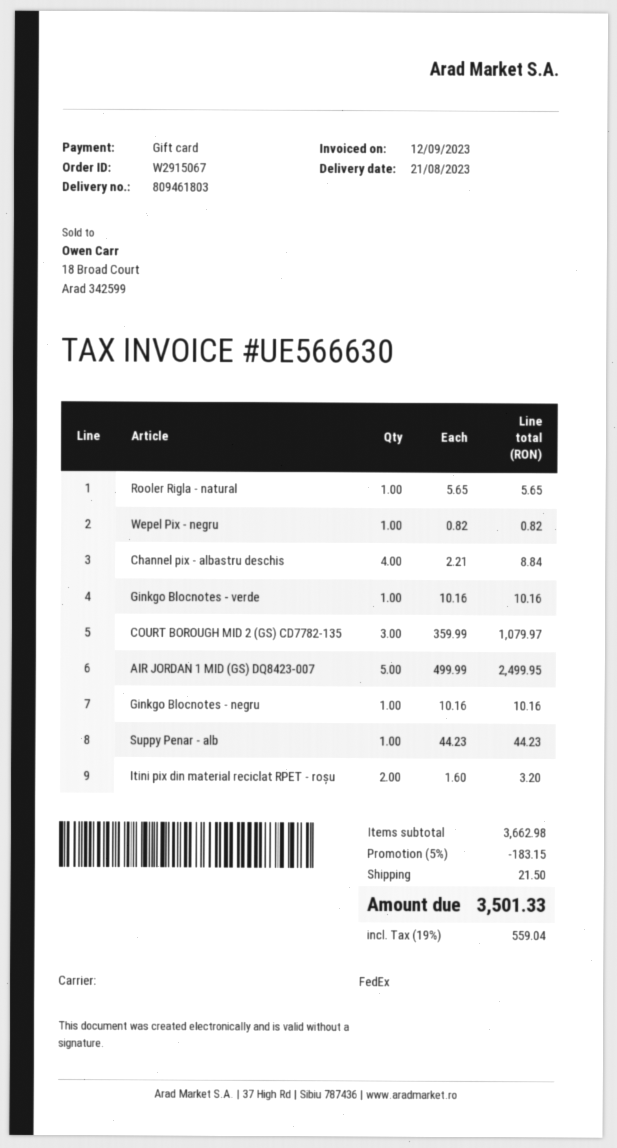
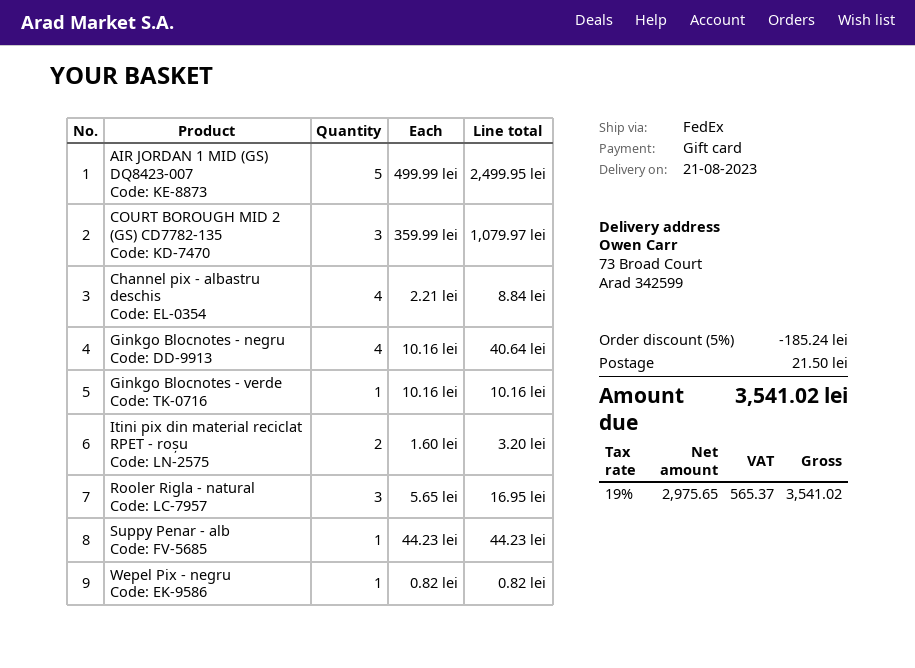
Rooler Rigla - natural: 1 x 5.65 = 5.65 -> 3 x 5.65 = 16.95
Ginkgo Blocnotes - negru: 1 x 10.16 = 10.16 -> 4 x 10.16 = 40.64
discount: 5% = 183.15 -> 5% = 185.24
tax: 19% = 559.04 -> 19% = 565.37
total: 3501.33 -> 3541.02

